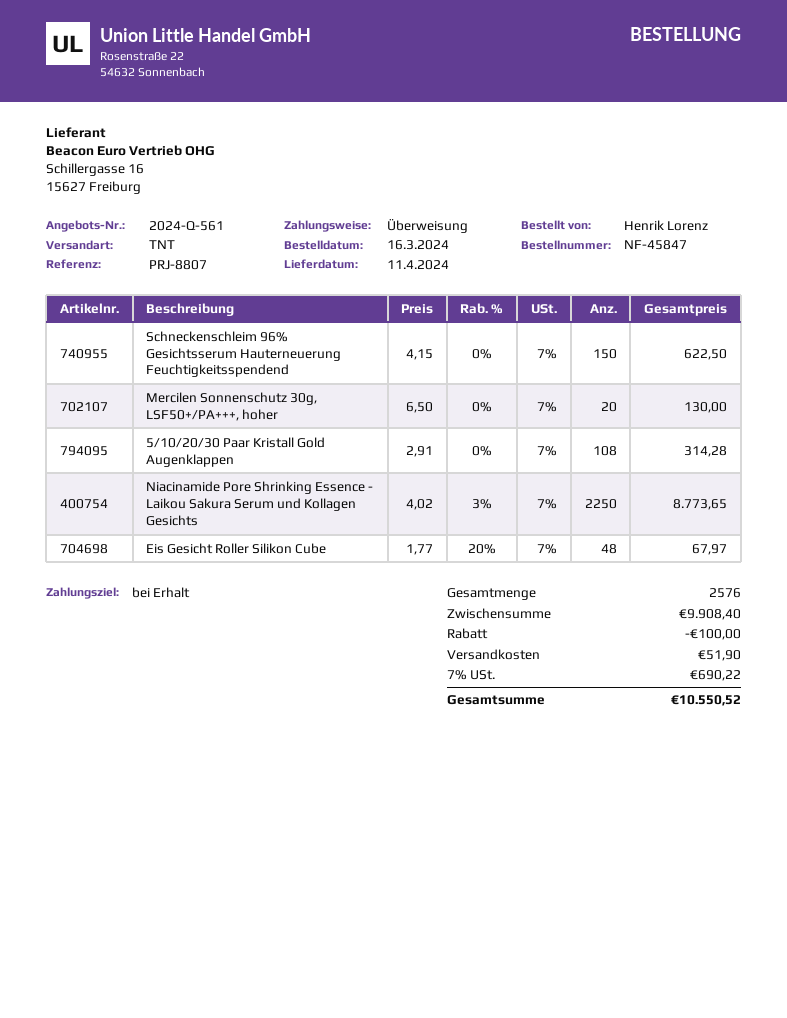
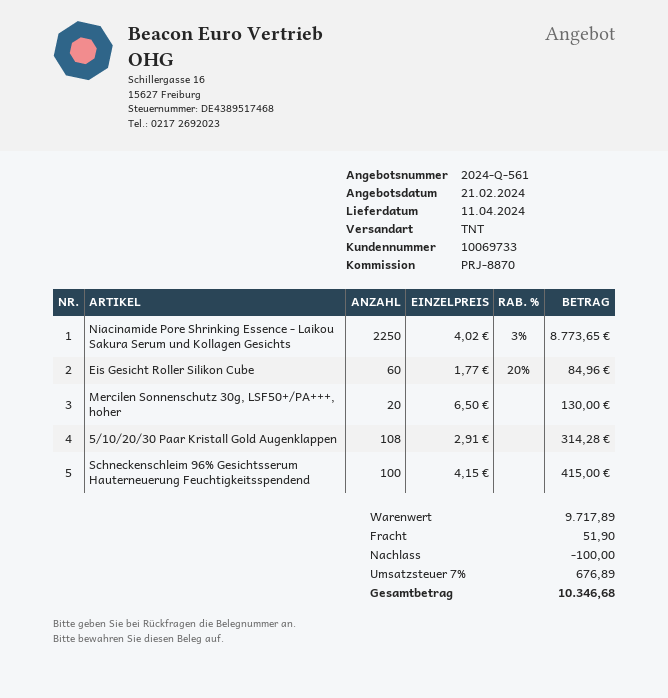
reference: PRJ-8807 -> PRJ-8870
Schneckenschleim 96% Gesichtsserum Hauterneuerung Feuchtigkeitsspendend: 150 x 4.15 = 622.50 -> 100 x 4.15 = 415.00
Eis Gesicht Roller Silikon Cube: 48 x 1.77 - 20% = 67.97 -> 60 x 1.77 - 20% = 84.96
subtotal: 9908.40 -> 9717.89
tax: 7% = 690.22 -> 7% = 676.89
total: 10550.52 -> 10346.68

